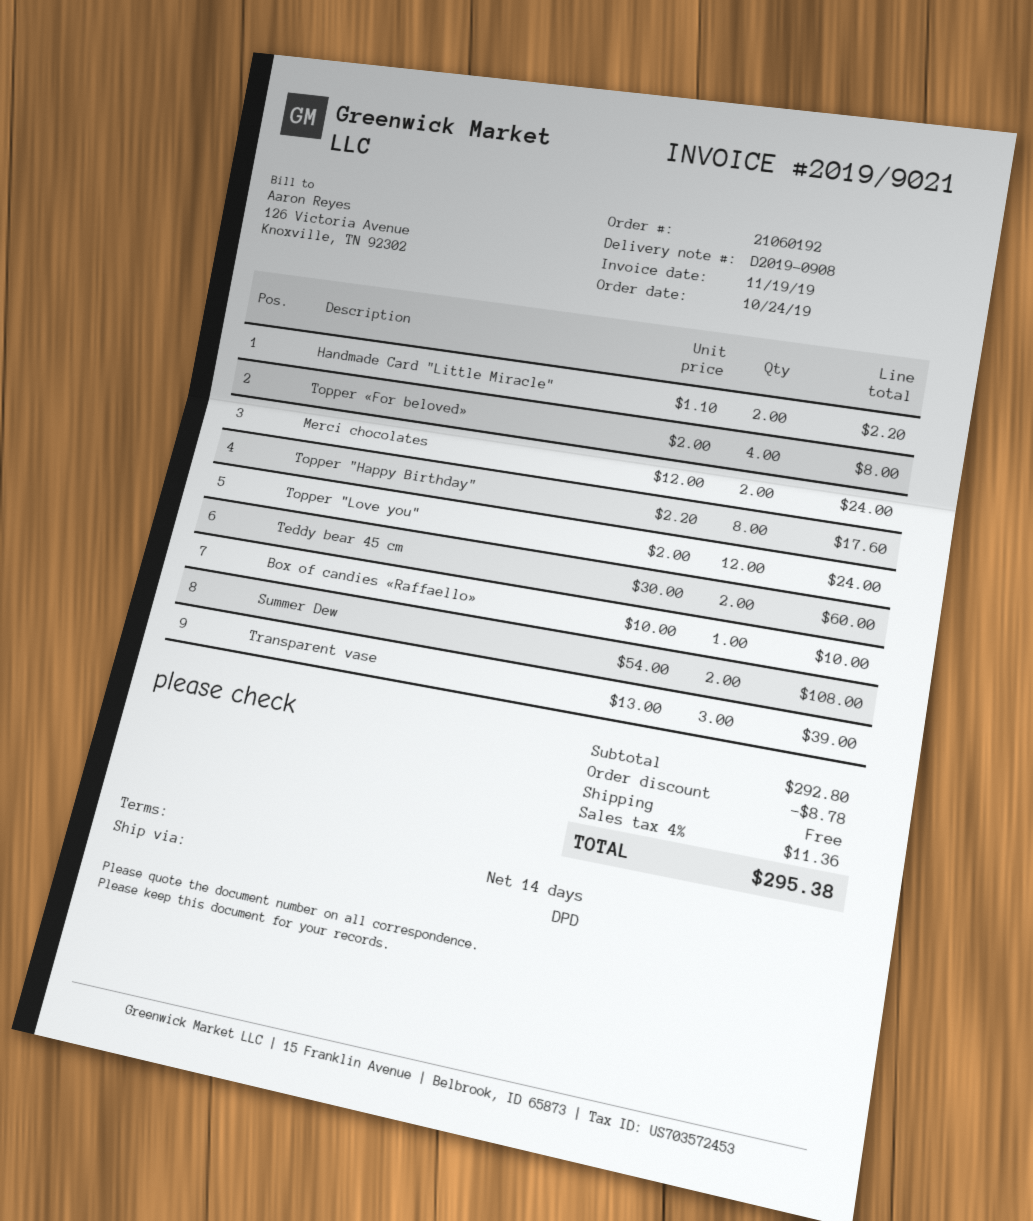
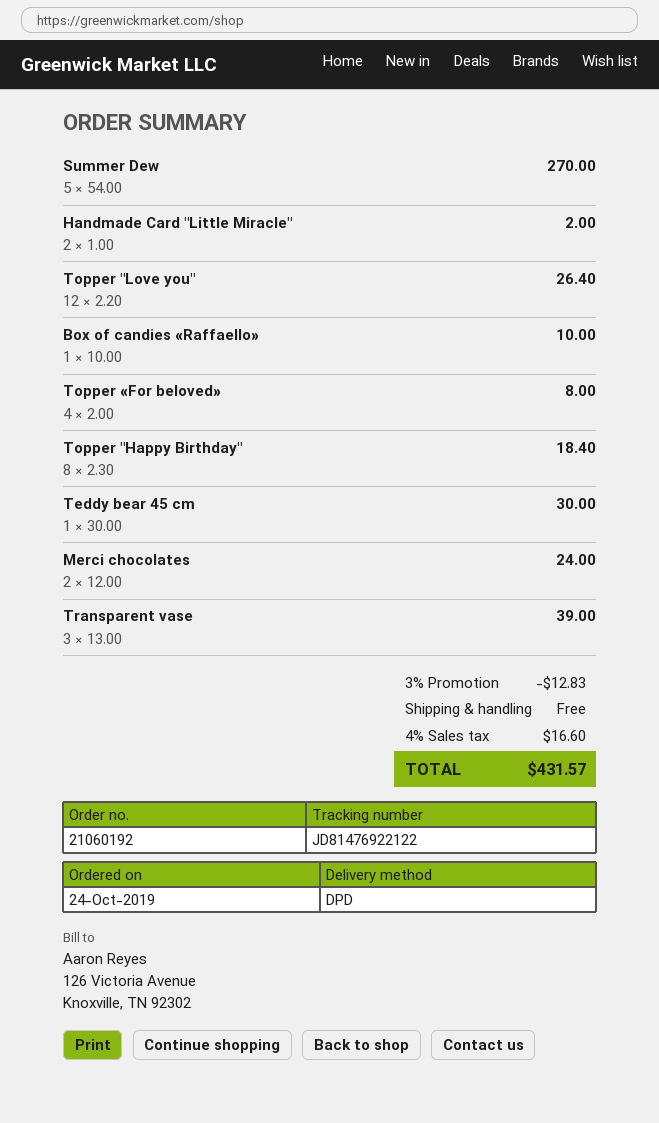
Handmade Card "Little Miracle": 2 x 1.10 = 2.20 -> 2 x 1.00 = 2.00
Topper "Happy Birthday": 8 x 2.20 = 17.60 -> 8 x 2.30 = 18.40
Topper "Love you": 12 x 2.00 = 24.00 -> 12 x 2.20 = 26.40
Teddy bear 45 cm: 2 x 30.00 = 60.00 -> 1 x 30.00 = 30.00
Summer Dew: 2 x 54.00 = 108.00 -> 5 x 54.00 = 270.00
discount: 8.78 -> 12.83
tax: 4% = 11.36 -> 4% = 16.60
total: 295.38 -> 431.57

